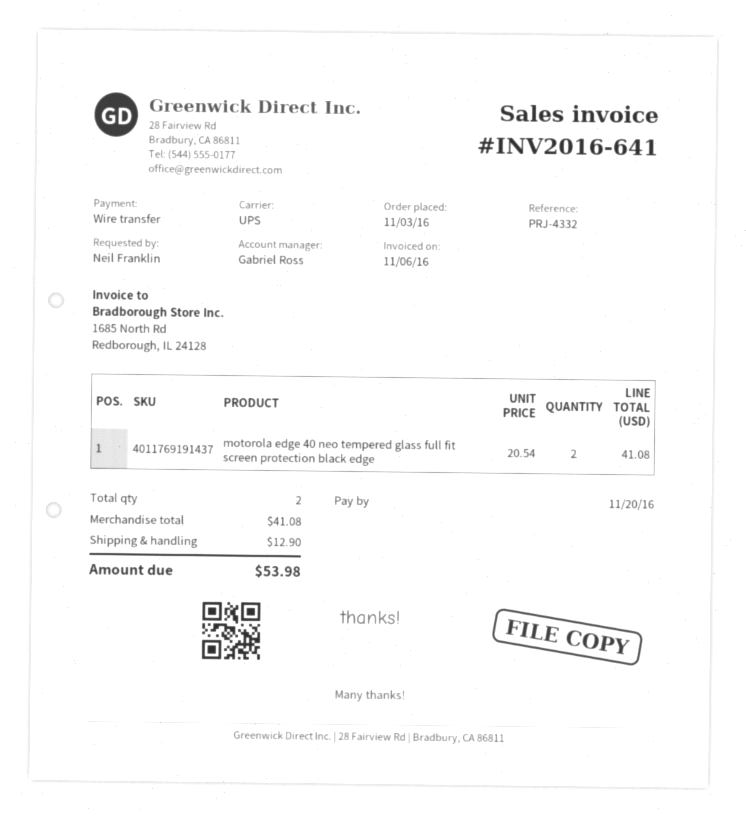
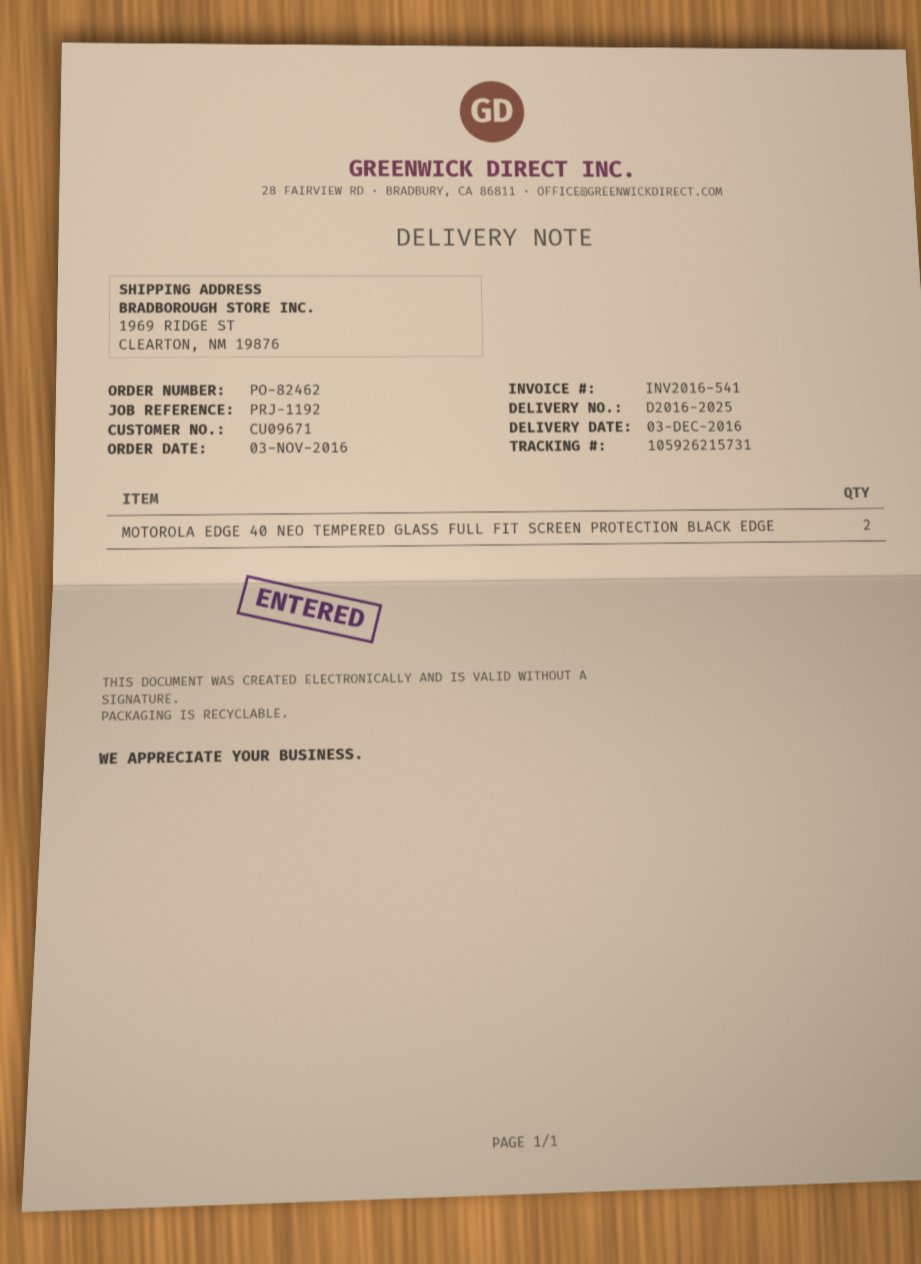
invoice number: INV2016-641 -> INV2016-541
reference: PRJ-4332 -> PRJ-1192

